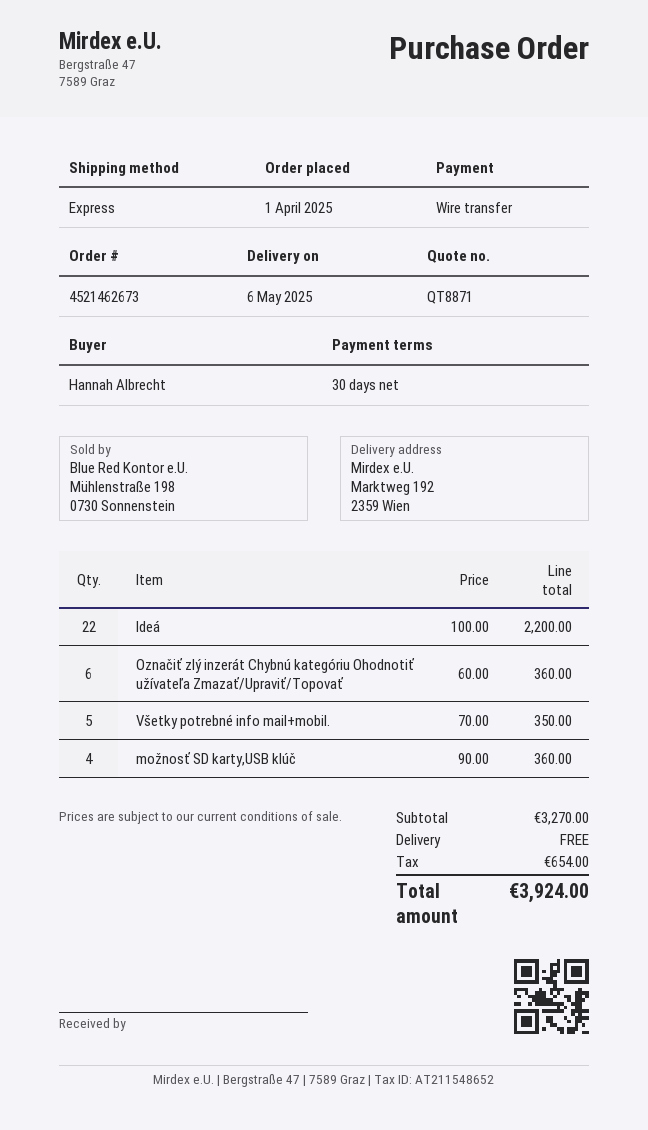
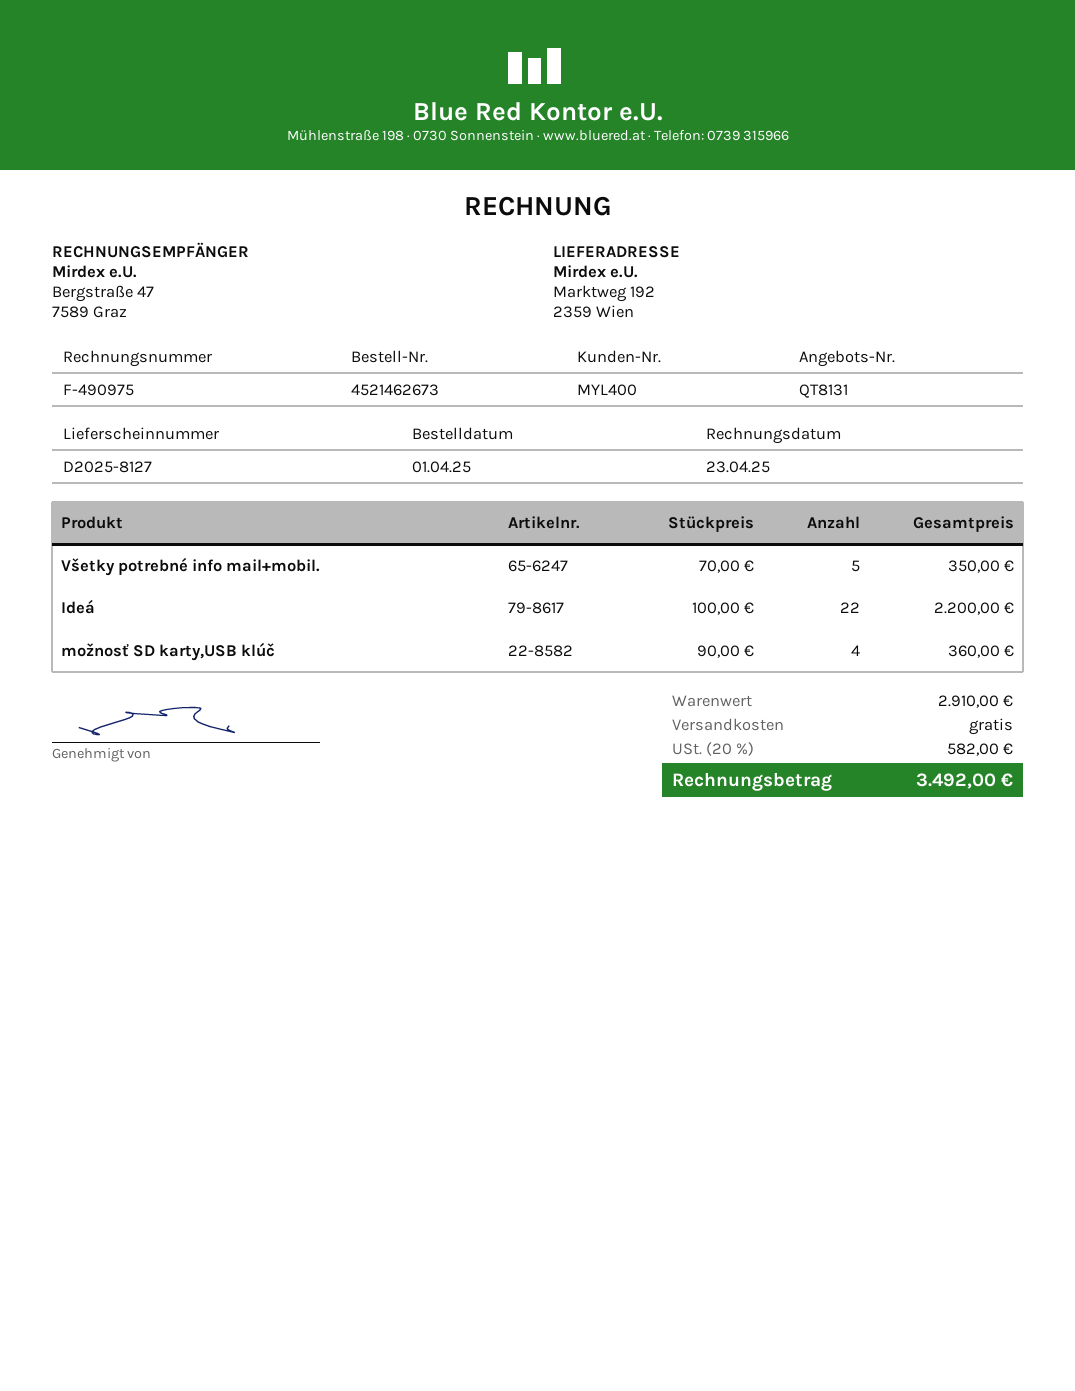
quote number: QT8871 -> QT8131
Označiť zlý inzerát Chybnú kategóriu Ohodnotiť užívateľa Zmazať/Upraviť/Topovať: 6 x 60.00 = 360.00 -> none
subtotal: 3270.00 -> 2910.00
tax: 654.00 -> 582.00
total: 3924.00 -> 3492.00

